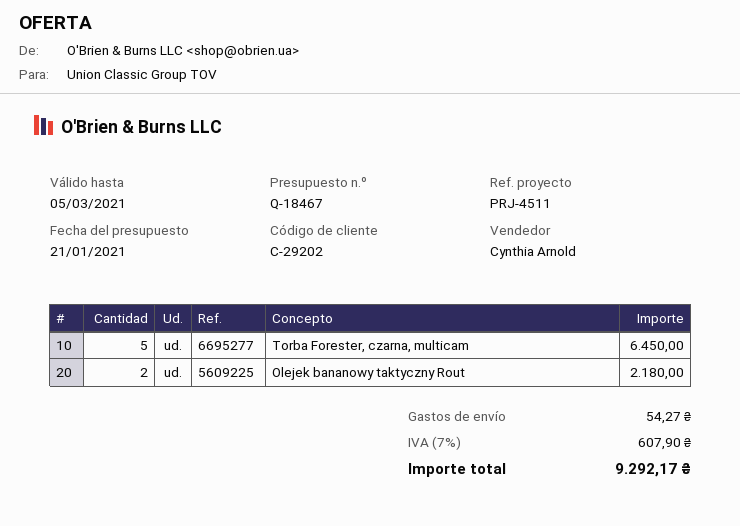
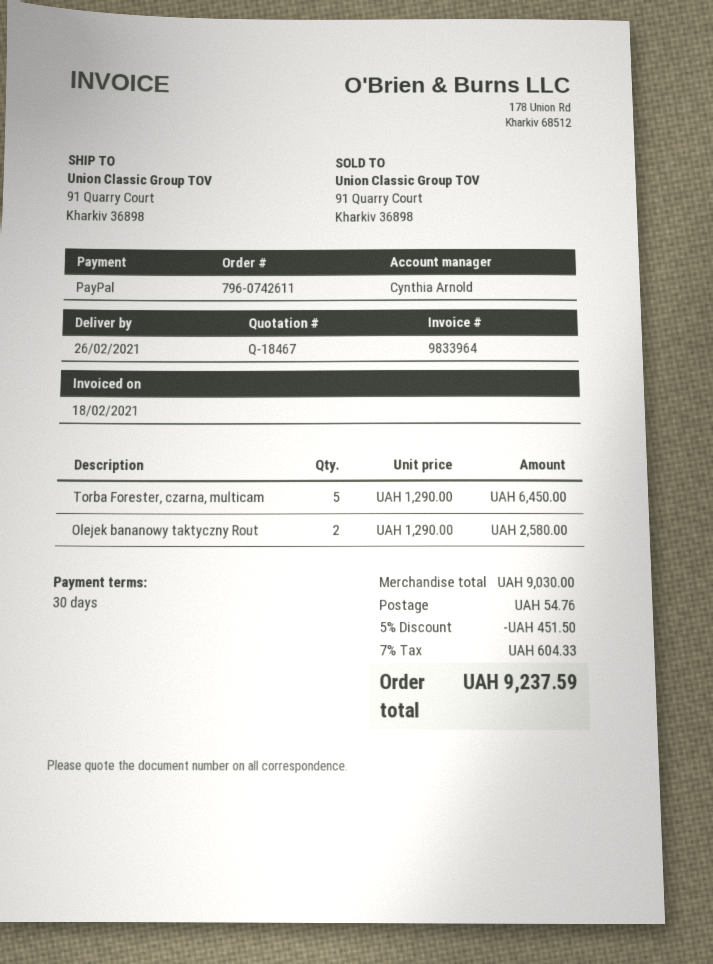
Olejek bananowy taktyczny Rout: 2 for 2180.00 -> 2 for 2580.00
discount: none -> 5% = 451.50
shipping: 54.27 -> 54.76
tax: 7% = 607.90 -> 7% = 604.33
total: 9292.17 -> 9237.59

